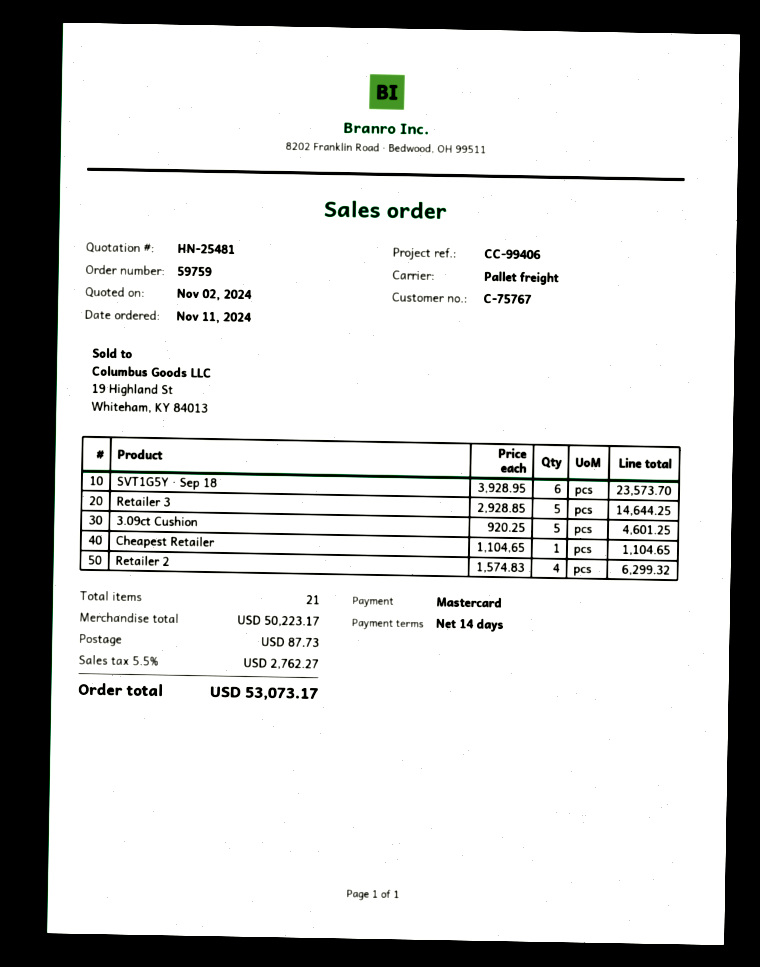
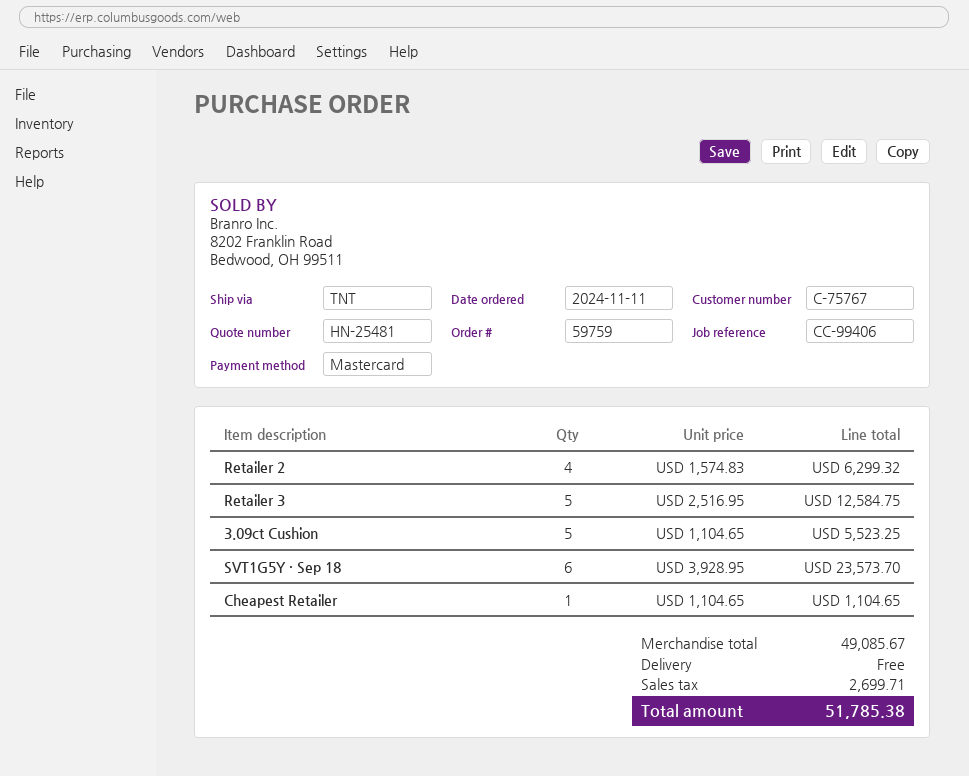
shipping method: pallet freight -> TNT
Retailer 3: 5 x 2928.85 = 14644.25 -> 5 x 2516.95 = 12584.75
3.09ct Cushion: 5 x 920.25 = 4601.25 -> 5 x 1104.65 = 5523.25
subtotal: 50223.17 -> 49085.67
shipping: 87.73 -> 0.00
tax: 2762.27 -> 2699.71
total: 53073.17 -> 51785.38

